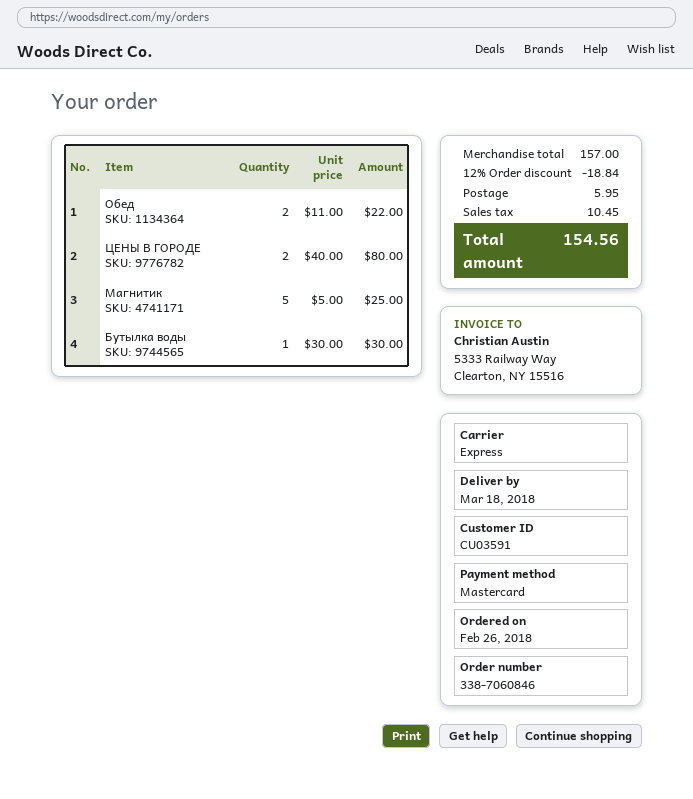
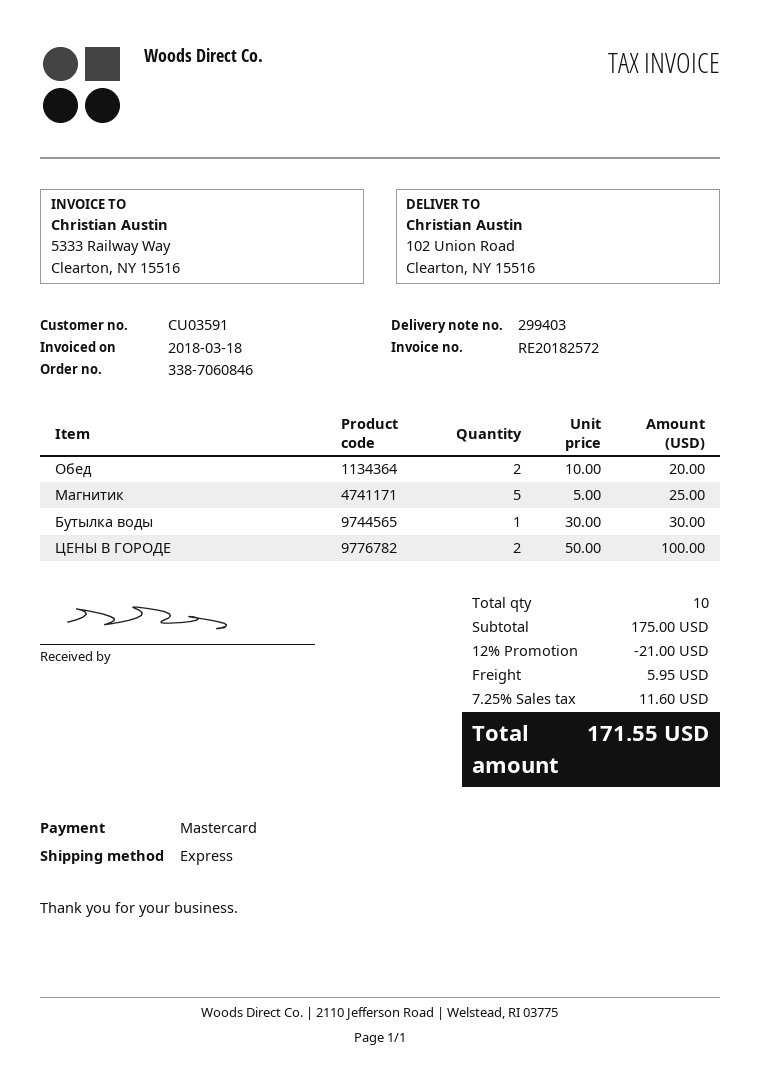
Обед: 2 x 11.00 = 22.00 -> 2 x 10.00 = 20.00
ЦЕНЫ В ГОРОДЕ: 2 x 40.00 = 80.00 -> 2 x 50.00 = 100.00
subtotal: 157.00 -> 175.00
discount: 12% = 18.84 -> 12% = 21.00
tax: 10.45 -> 11.60
total: 154.56 -> 171.55

